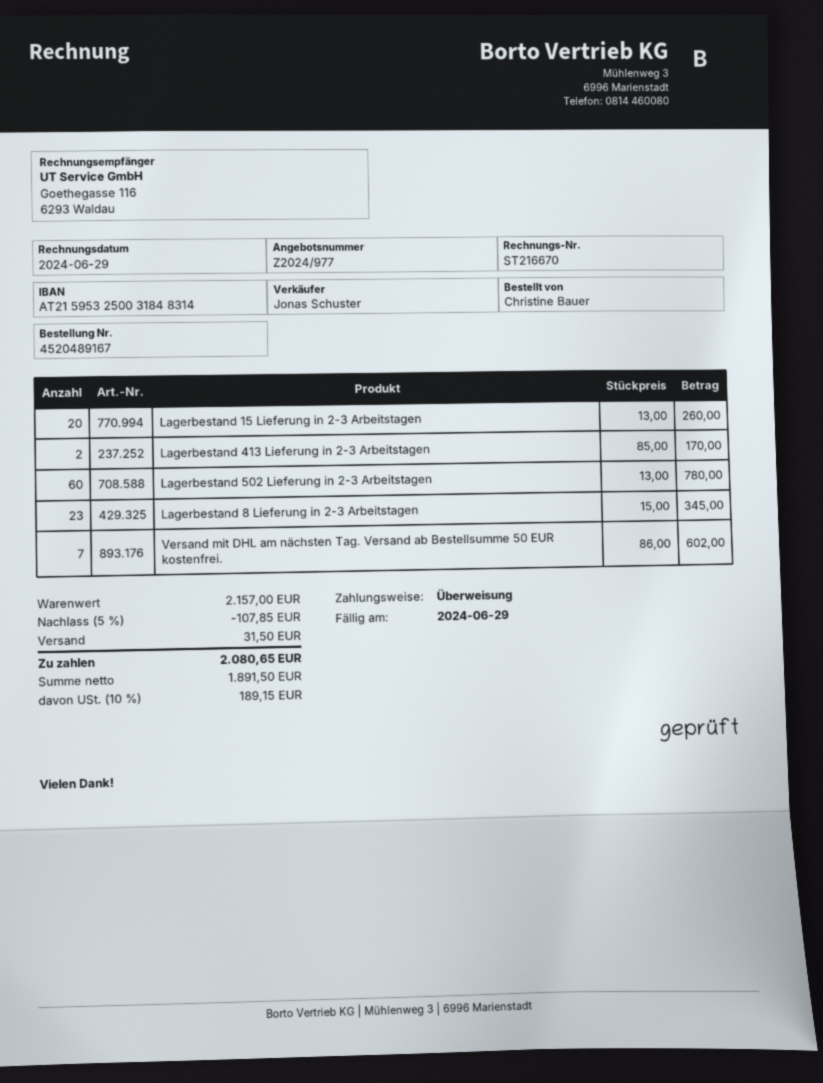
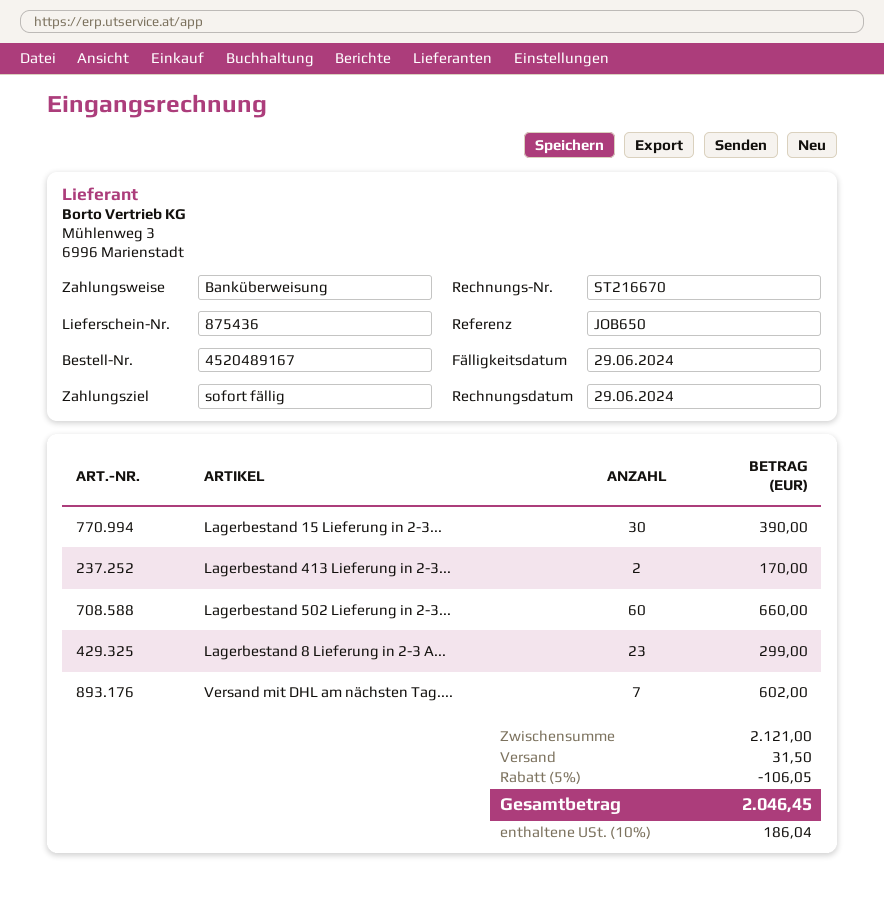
Lagerbestand 15 Lieferung in 2-3 Arbeitstagen: 20 for 260.00 -> 30 for 390.00
Lagerbestand 502 Lieferung in 2-3 Arbeitstagen: 60 for 780.00 -> 60 for 660.00
Lagerbestand 8 Lieferung in 2-3 Arbeitstagen: 23 for 345.00 -> 23 for 299.00
subtotal: 2157.00 -> 2121.00
discount: 5% = 107.85 -> 5% = 106.05
tax: 10% = 189.15 -> 10% = 186.04
total: 2080.65 -> 2046.45

